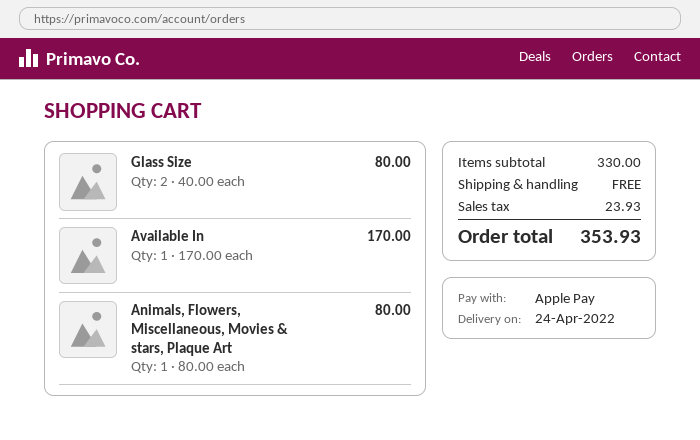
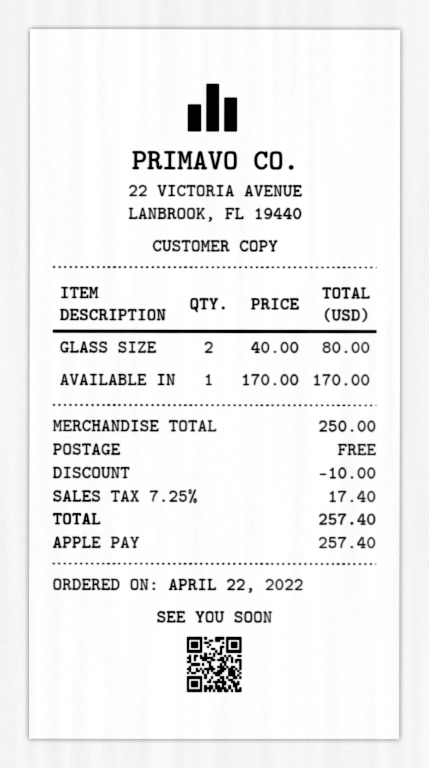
Animals, Flowers, Miscellaneous, Movies & stars, Plaque Art: 1 x 80.00 = 80.00 -> none
subtotal: 330.00 -> 250.00
discount: none -> 10.00
tax: 23.93 -> 17.40
total: 353.93 -> 257.40

